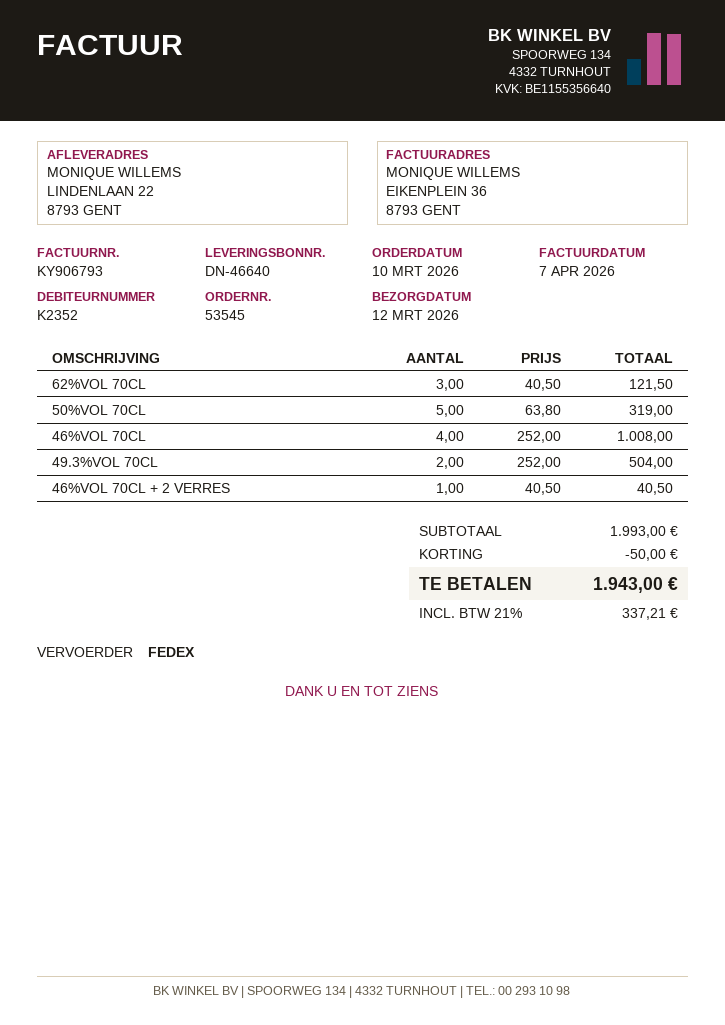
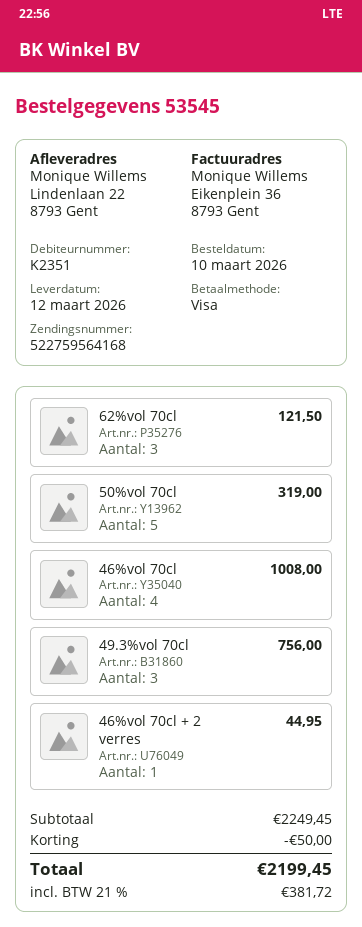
customer number: K2352 -> K2351
49.3%VOL 70CL: 2 for 504.00 -> 3 for 756.00
46%VOL 70CL + 2 VERRES: 1 for 40.50 -> 1 for 44.95
subtotal: 1993.00 -> 2249.45
tax: 21% = 337.21 -> 21% = 381.72
total: 1943.00 -> 2199.45

